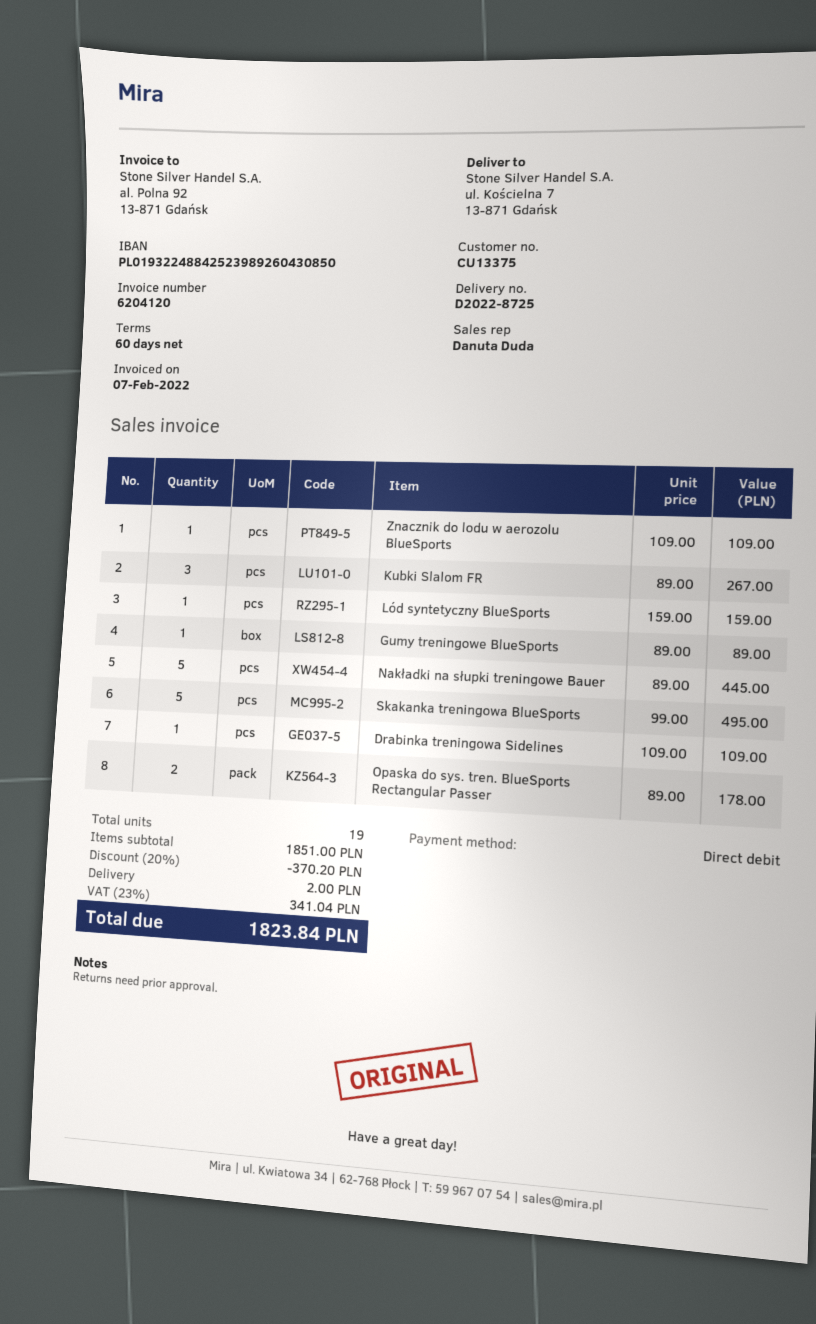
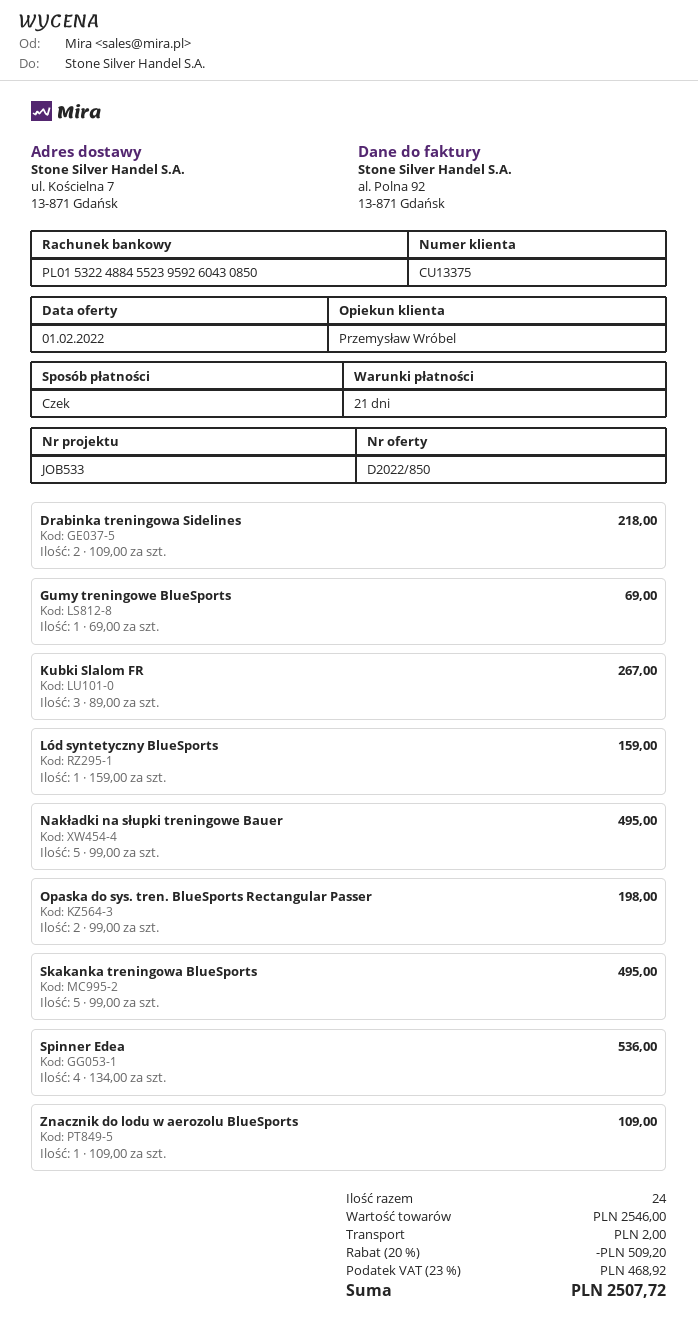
payment terms: 60 days -> 21 days
sales rep: Danuta Duda -> Przemysław Wróbel
payment method: direct debit -> cheque
bank account: PL01932248842523989260430850 -> PL01532248845523959260430850
Gumy treningowe BlueSports: 1 x 89.00 = 89.00 -> 1 x 69.00 = 69.00
Nakładki na słupki treningowe Bauer: 5 x 89.00 = 445.00 -> 5 x 99.00 = 495.00
Drabinka treningowa Sidelines: 1 x 109.00 = 109.00 -> 2 x 109.00 = 218.00
Opaska do sys. tren. BlueSports Rectangular Passer: 2 x 89.00 = 178.00 -> 2 x 99.00 = 198.00
Spinner Edea: none -> 4 x 134.00 = 536.00
total quantity: 19 -> 24
subtotal: 1851.00 -> 2546.00
discount: 20% = 370.20 -> 20% = 509.20
tax: 23% = 341.04 -> 23% = 468.92
total: 1823.84 -> 2507.72

